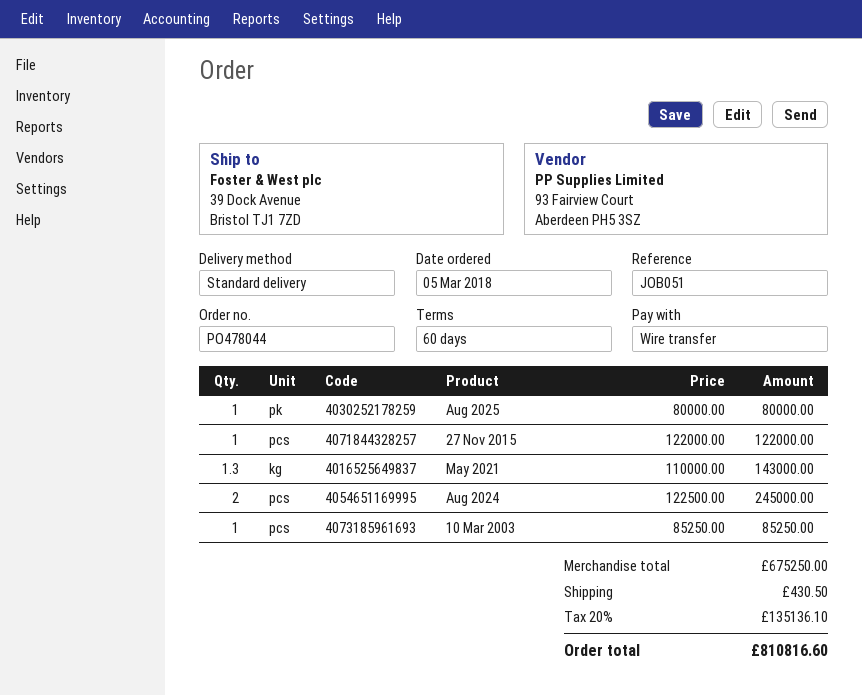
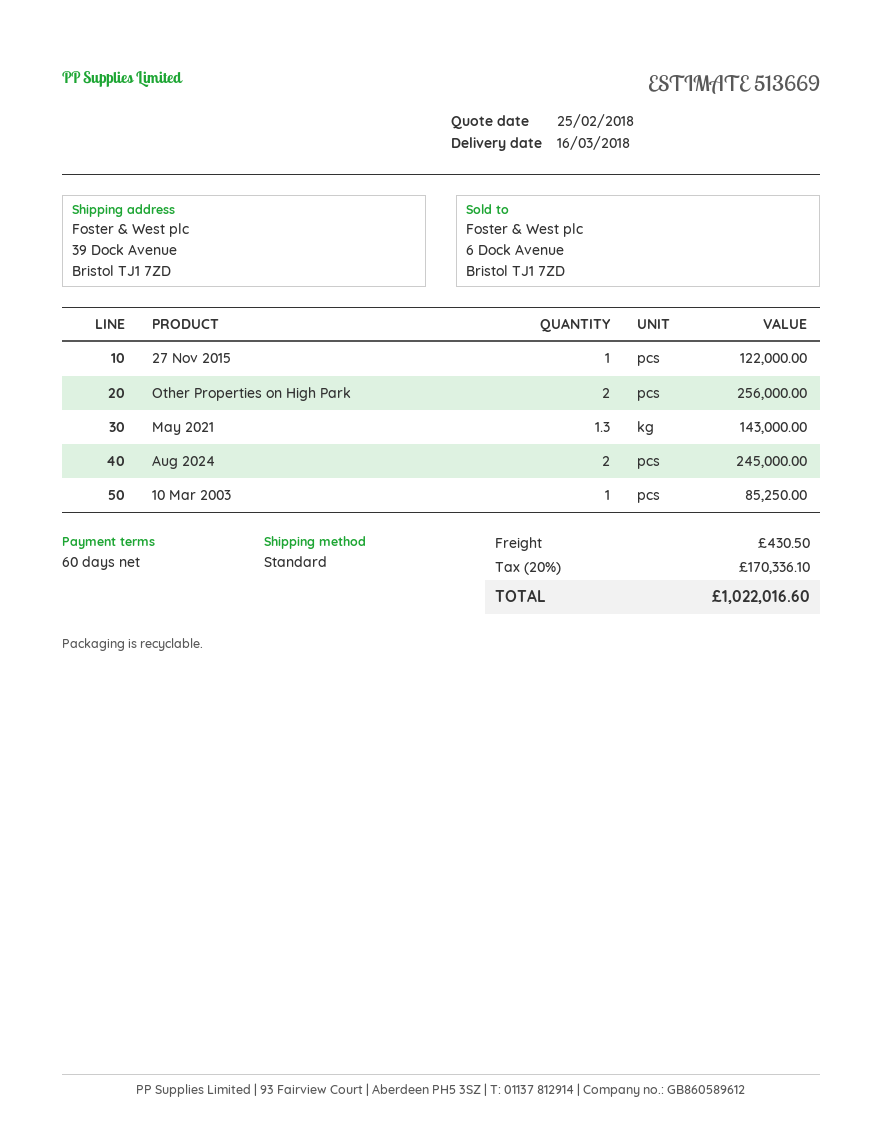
Aug 2025: 1 for 80000.00 -> none
Other Properties on High Park: none -> 2 for 256000.00
tax: 20% = 135136.10 -> 20% = 170336.10
total: 810816.60 -> 1022016.60

